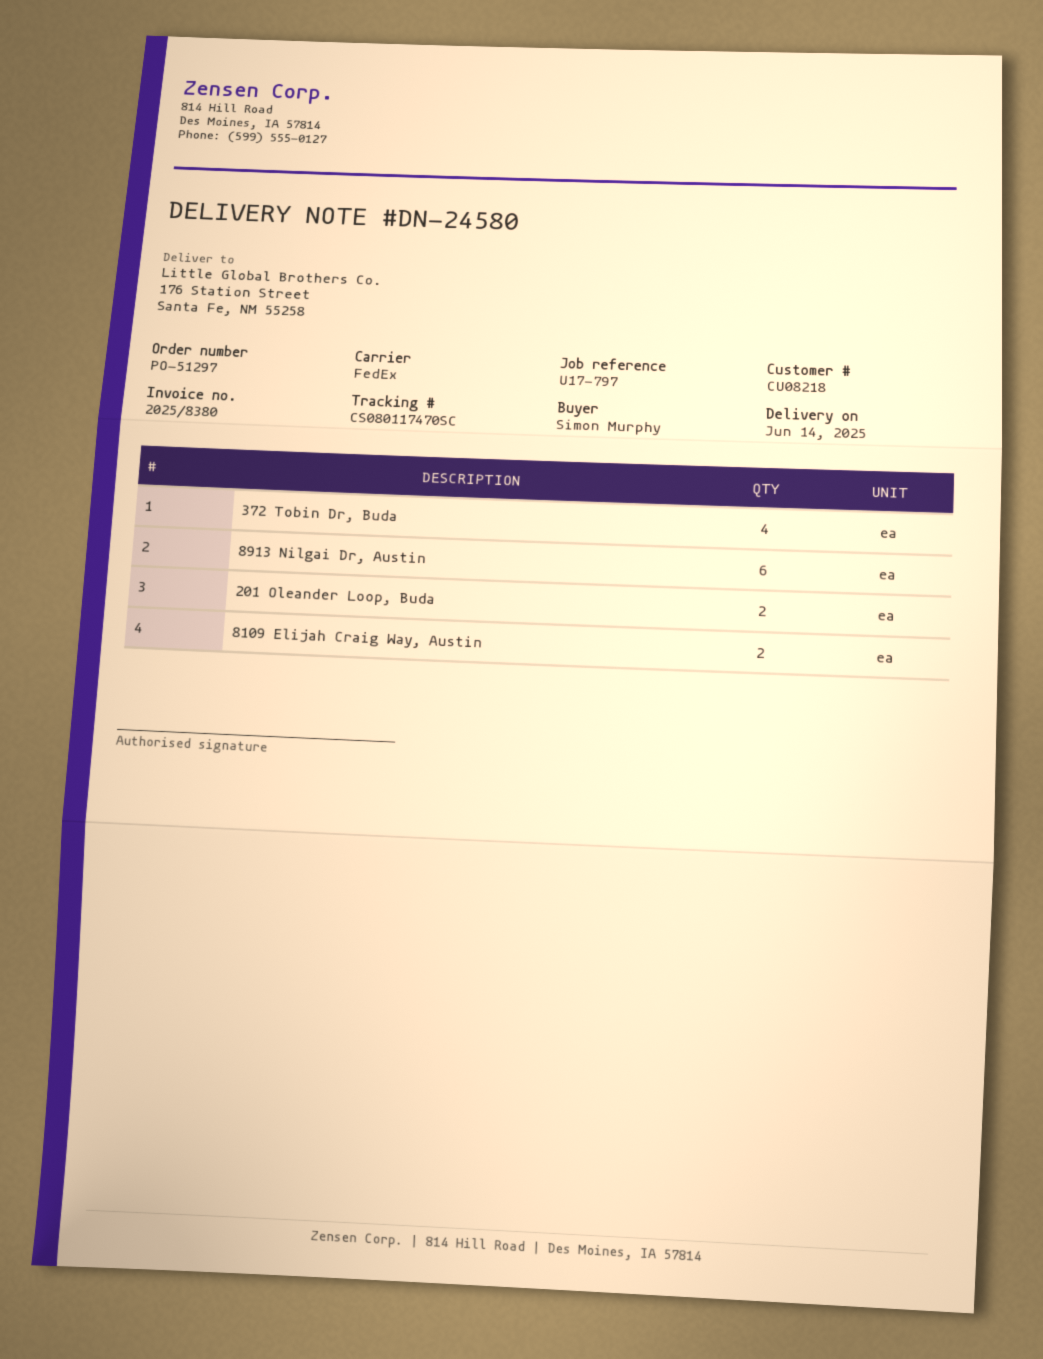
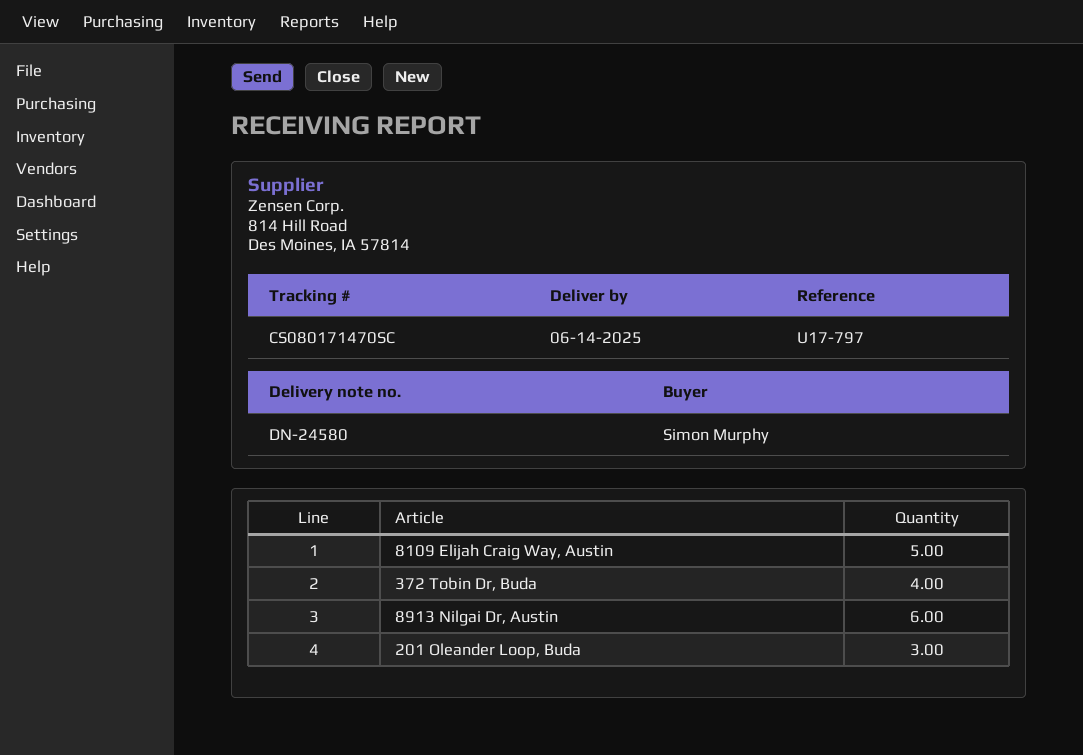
tracking number: CS080117470SC -> CS080171470SC
201 Oleander Loop, Buda: 2 -> 3
8109 Elijah Craig Way, Austin: 2 -> 5

